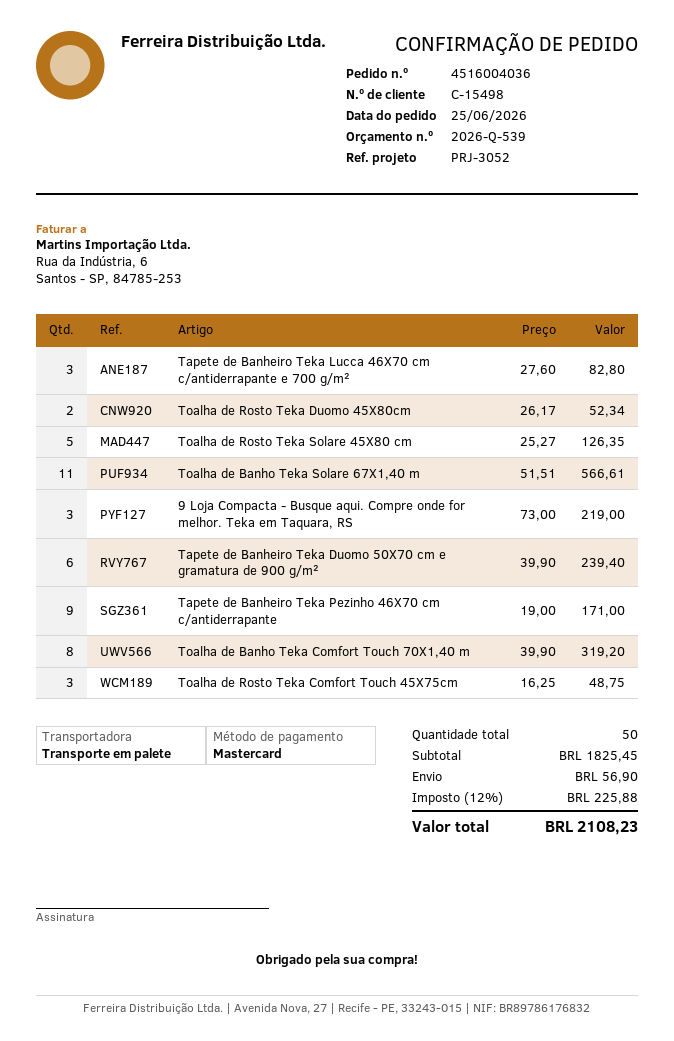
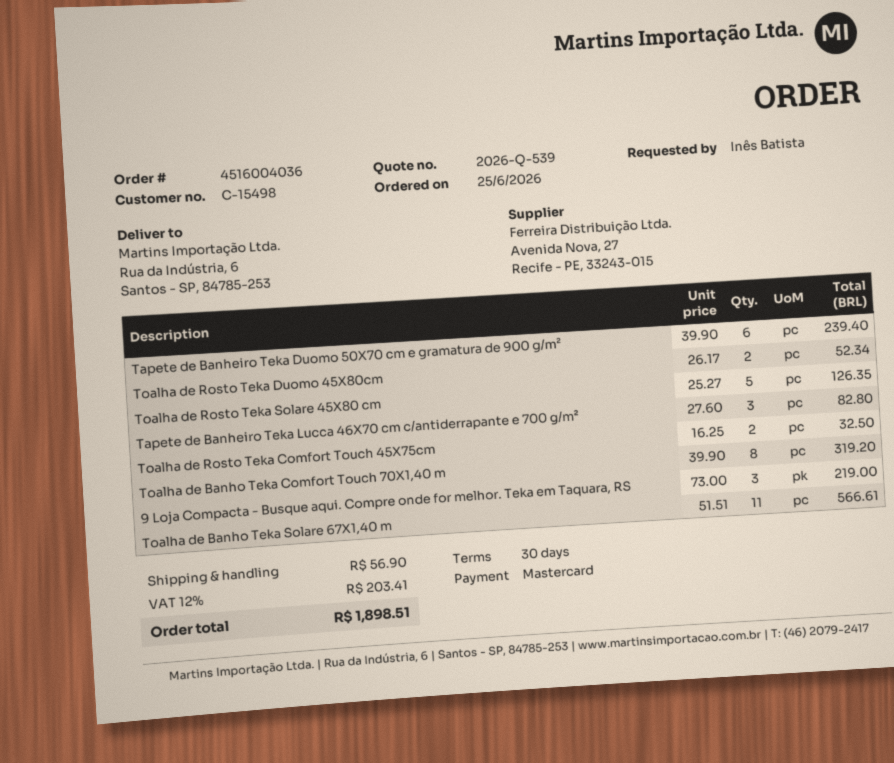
Tapete de Banheiro Teka Pezinho 46X70 cm c/antiderrapante: 9 x 19.00 = 171.00 -> none
Toalha de Rosto Teka Comfort Touch 45X75cm: 3 x 16.25 = 48.75 -> 2 x 16.25 = 32.50
tax: 12% = 225.88 -> 12% = 203.41
total: 2108.23 -> 1898.51

